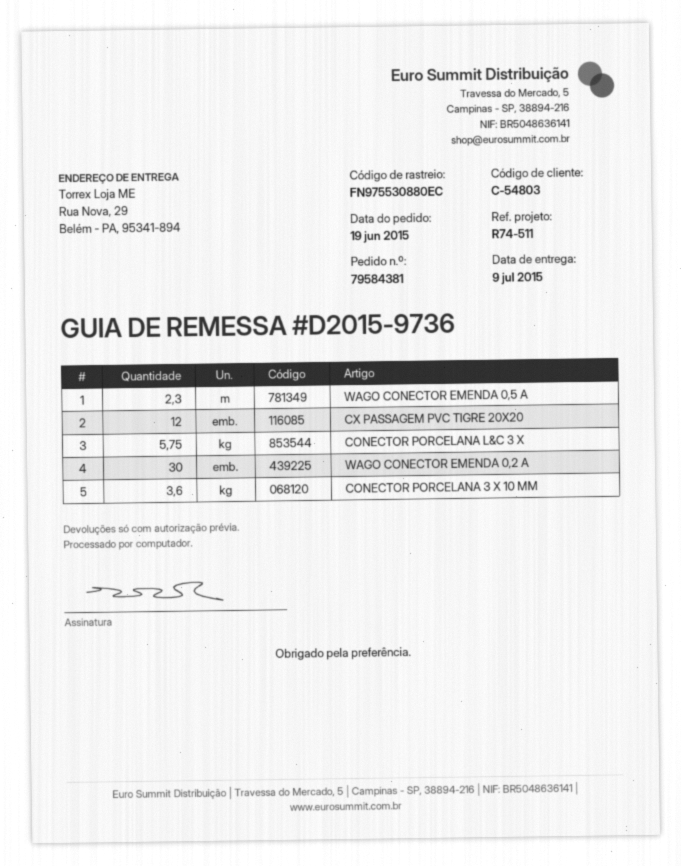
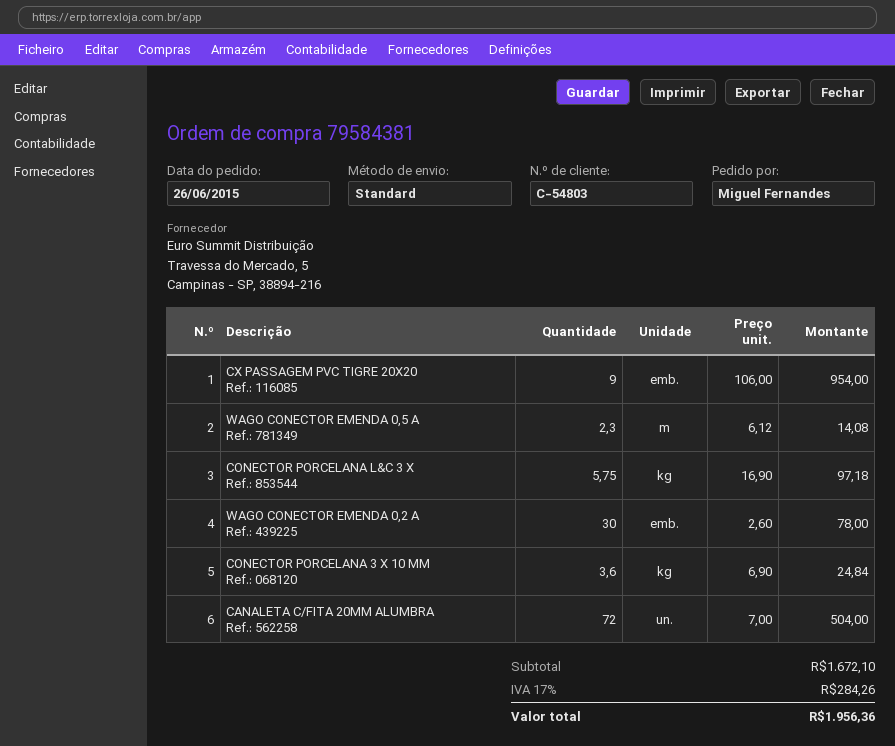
order date: 2015-06-19 -> 2015-06-26
CX PASSAGEM PVC TIGRE 20X20: 12 -> 9
CANALETA C/FITA 20MM ALUMBRA: none -> 72

